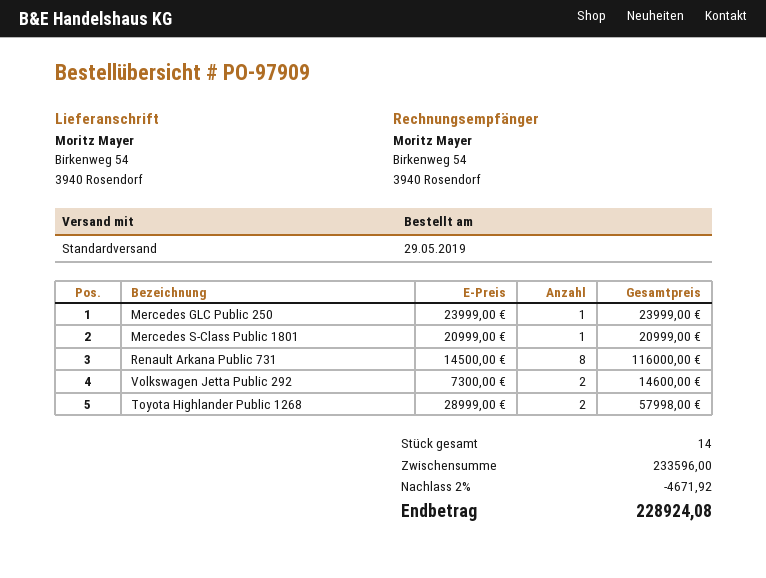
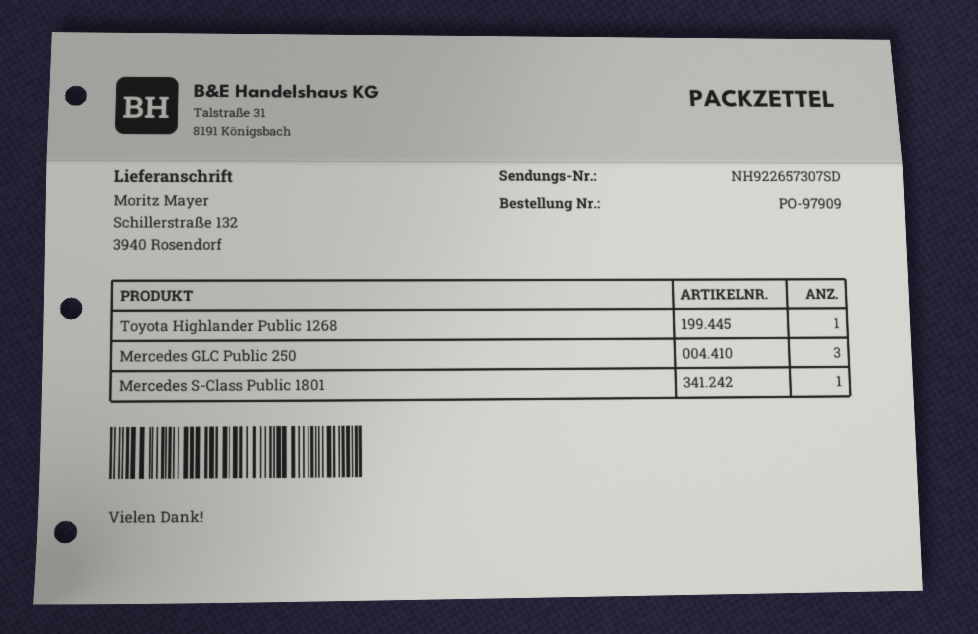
ship to: Birkenweg 54, 3940 Rosendorf -> Schillerstraße 132, 3940 Rosendorf
Mercedes GLC Public 250: 1 -> 3
Renault Arkana Public 731: 8 -> none
Volkswagen Jetta Public 292: 2 -> none
Toyota Highlander Public 1268: 2 -> 1

